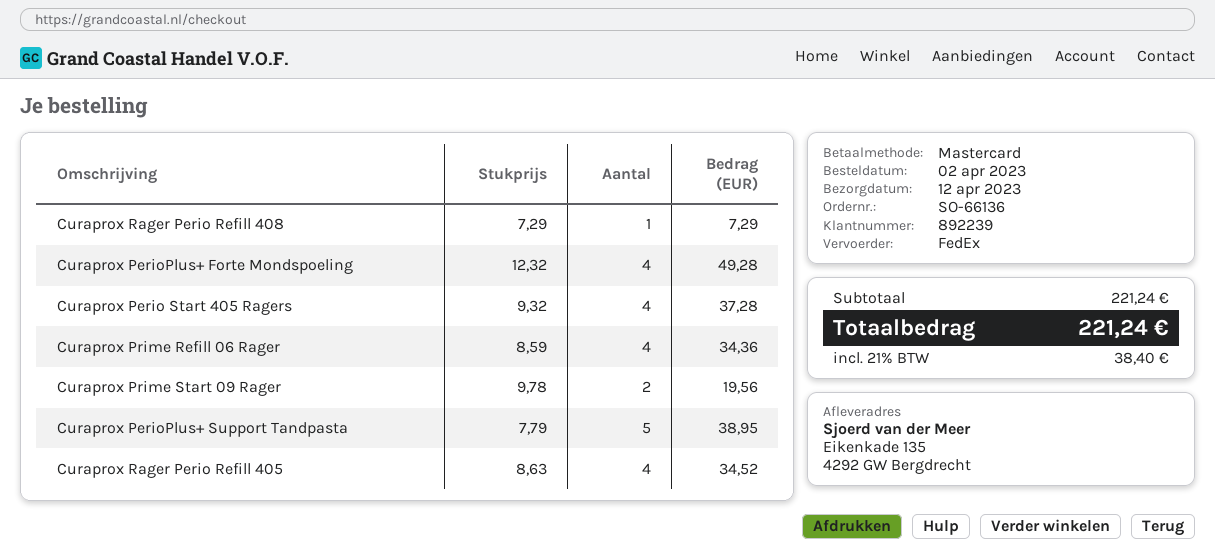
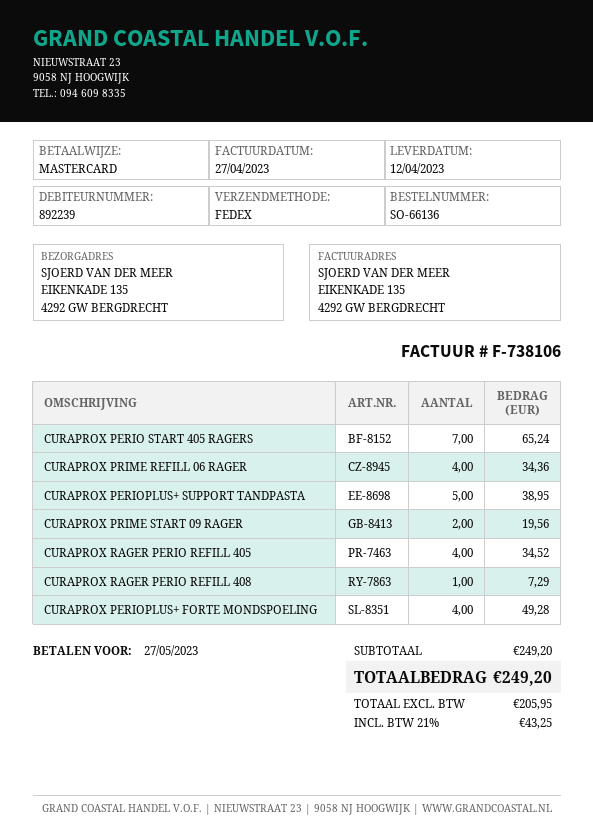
Curaprox Perio Start 405 Ragers: 4 for 37.28 -> 7 for 65.24
subtotal: 221.24 -> 249.20
tax: 21% = 38.40 -> 21% = 43.25
total: 221.24 -> 249.20

